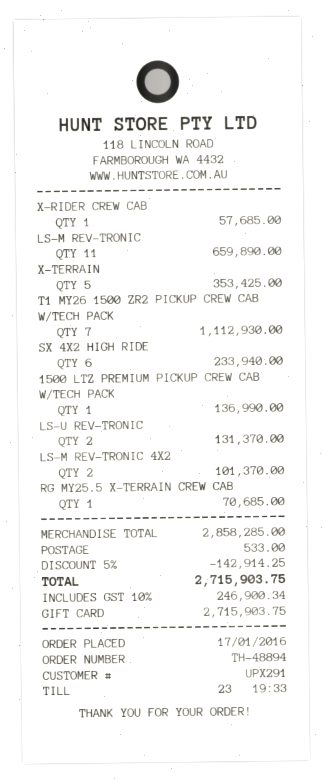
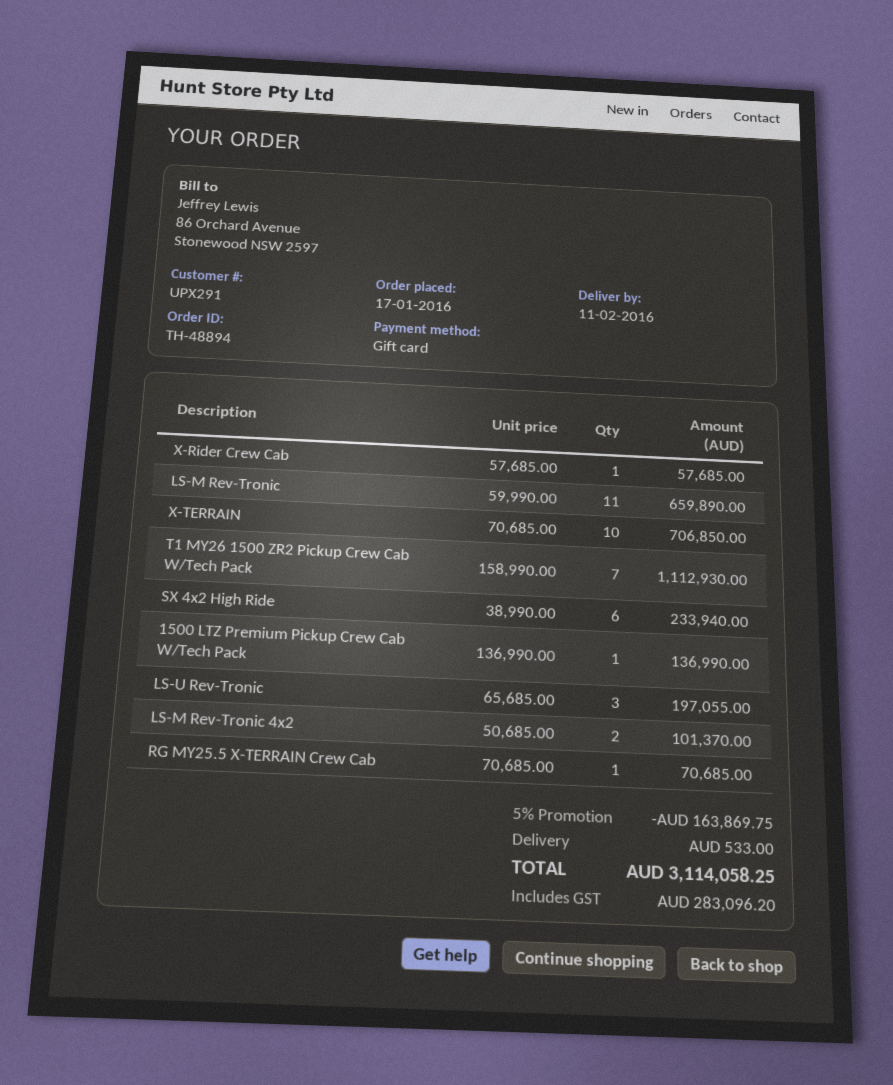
X-TERRAIN: 5 for 353425.00 -> 10 for 706850.00
LS-U REV-TRONIC: 2 for 131370.00 -> 3 for 197055.00
discount: 5% = 142914.25 -> 5% = 163869.75
tax: 246900.34 -> 283096.20
total: 2715903.75 -> 3114058.25

